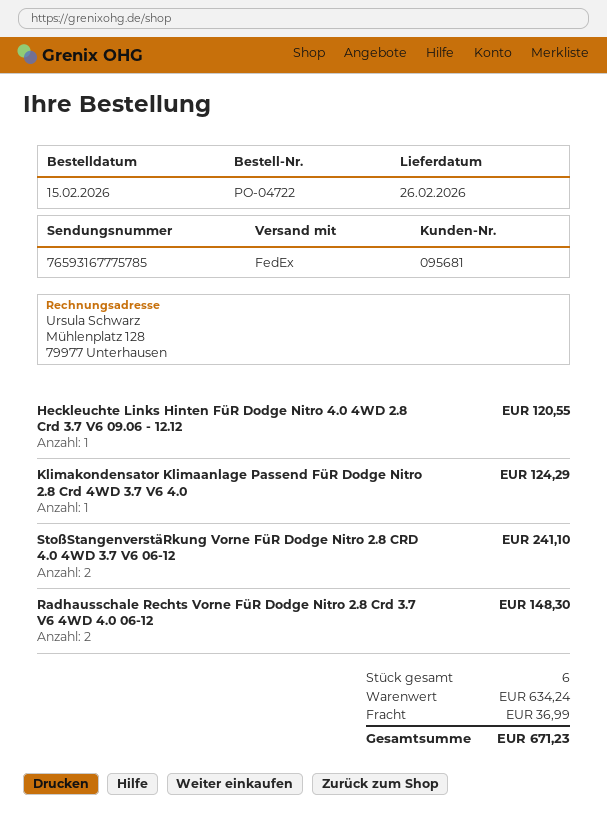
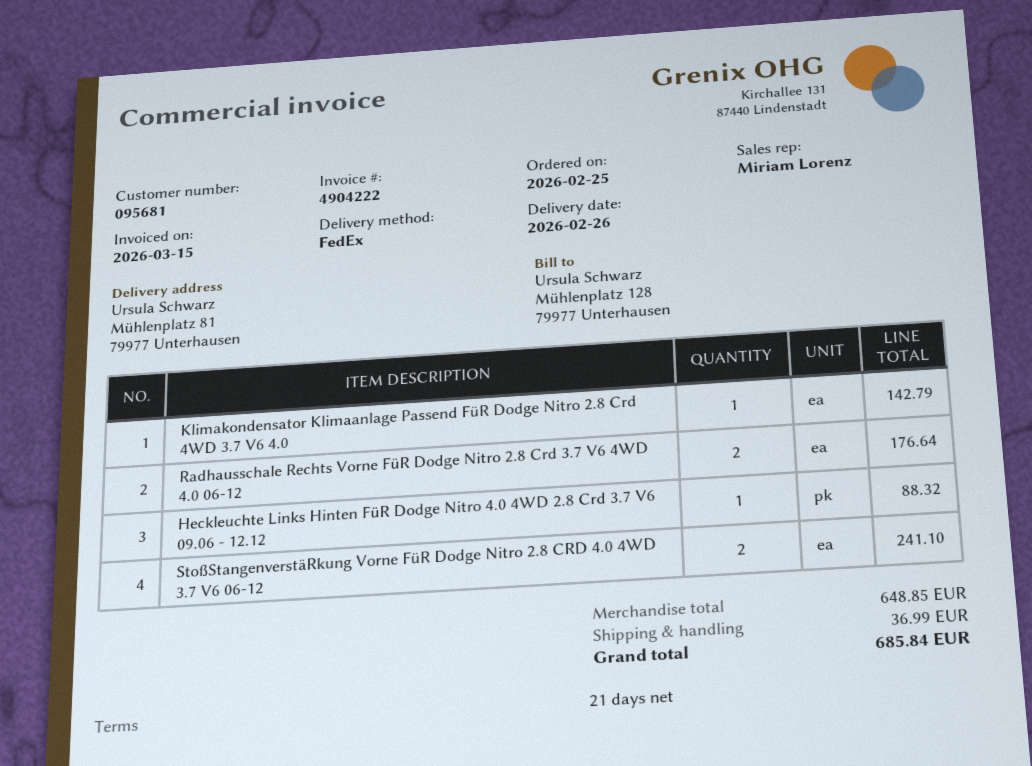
order date: 2026-02-15 -> 2026-02-25
Heckleuchte Links Hinten FüR Dodge Nitro 4.0 4WD 2.8 Crd 3.7 V6 09.06 - 12.12: 1 for 120.55 -> 1 for 88.32
Klimakondensator Klimaanlage Passend FüR Dodge Nitro 2.8 Crd 4WD 3.7 V6 4.0: 1 for 124.29 -> 1 for 142.79
Radhausschale Rechts Vorne FüR Dodge Nitro 2.8 Crd 3.7 V6 4WD 4.0 06-12: 2 for 148.30 -> 2 for 176.64
subtotal: 634.24 -> 648.85
total: 671.23 -> 685.84

